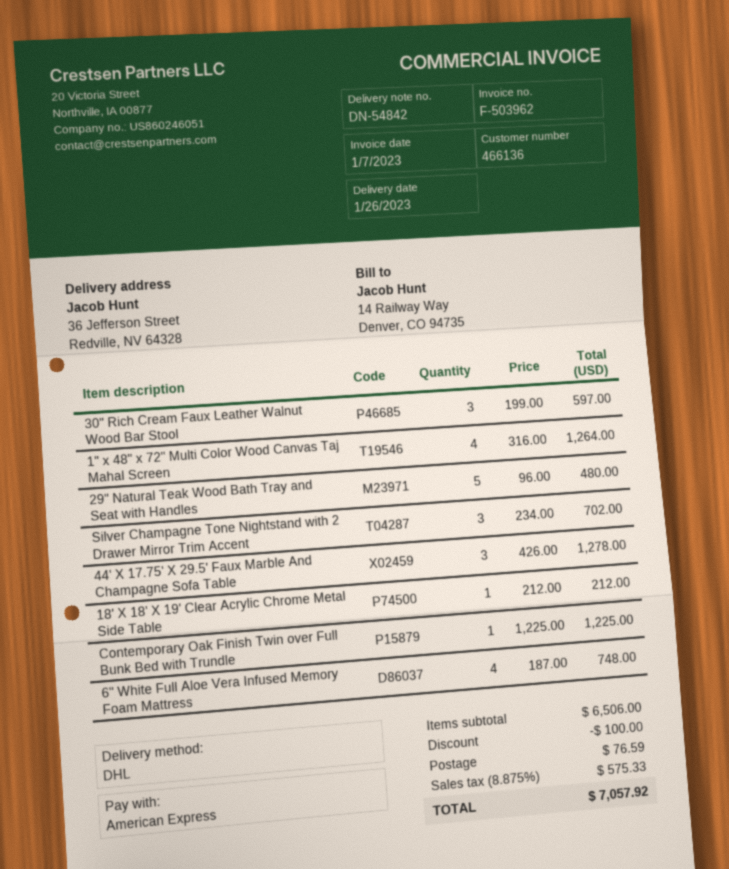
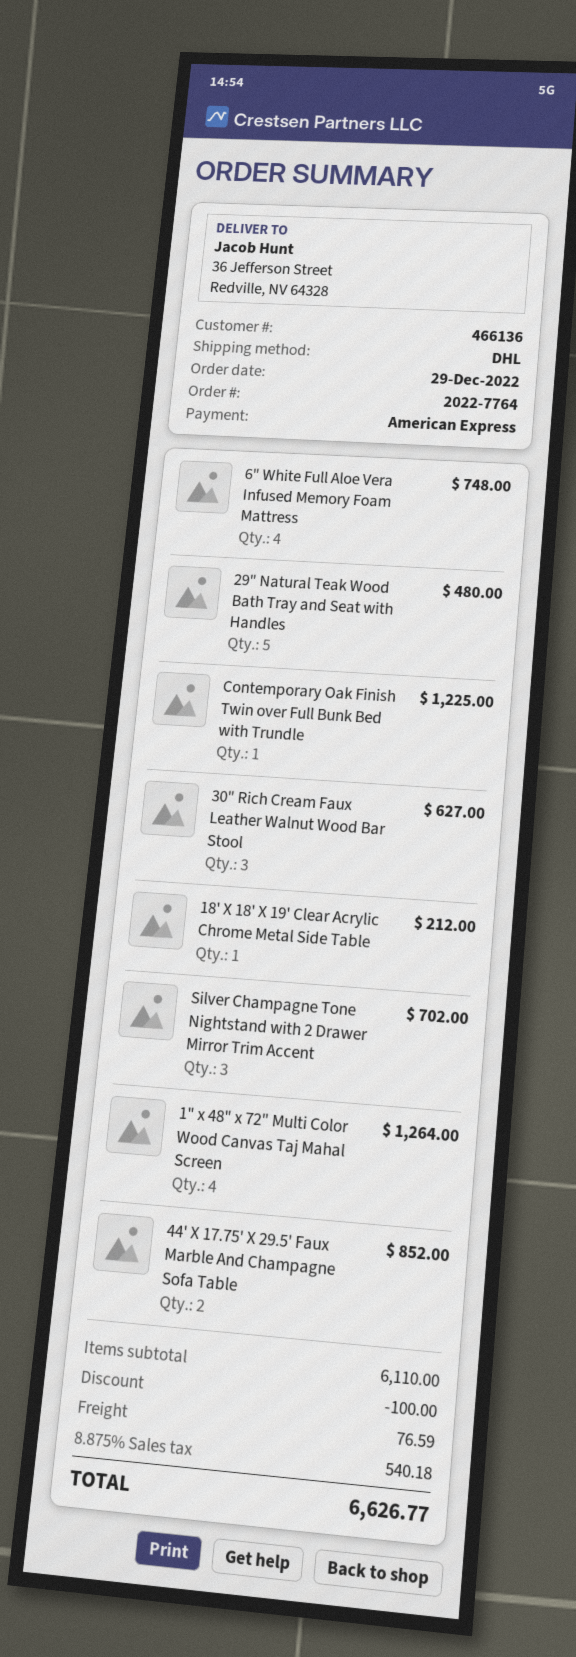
30" Rich Cream Faux Leather Walnut Wood Bar Stool: 3 for 597.00 -> 3 for 627.00
44' X 17.75' X 29.5' Faux Marble And Champagne Sofa Table: 3 for 1278.00 -> 2 for 852.00
subtotal: 6506.00 -> 6110.00
tax: 8.875% = 575.33 -> 8.875% = 540.18
total: 7057.92 -> 6626.77

